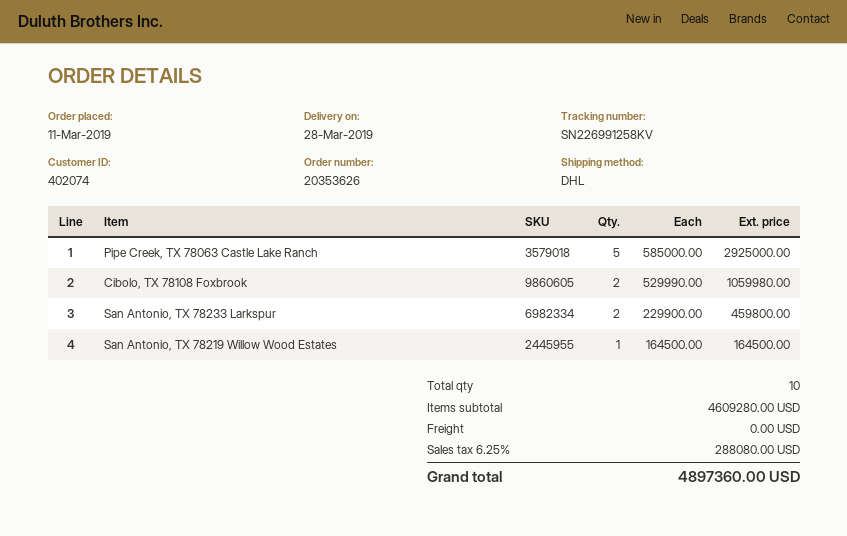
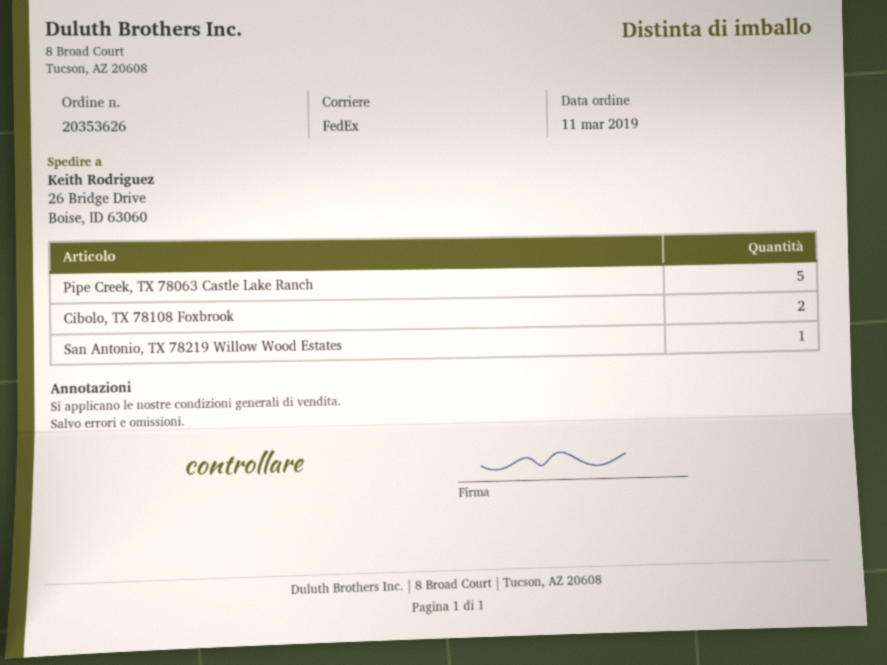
shipping method: DHL -> FedEx
San Antonio, TX 78233 Larkspur: 2 -> none

